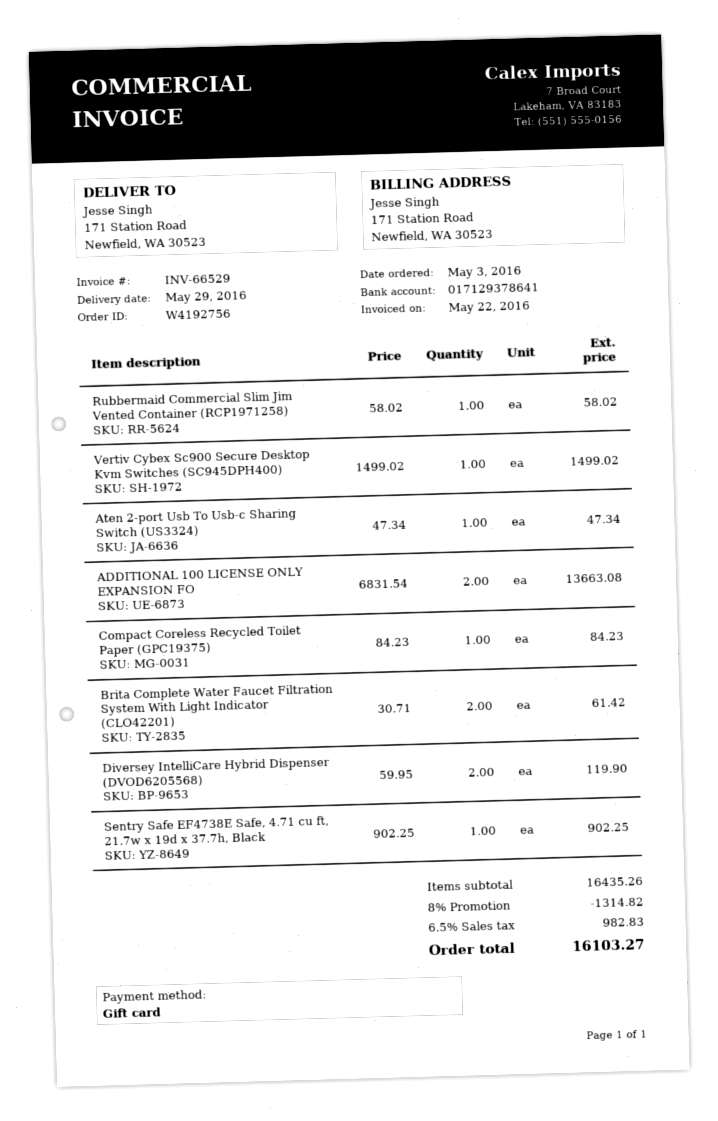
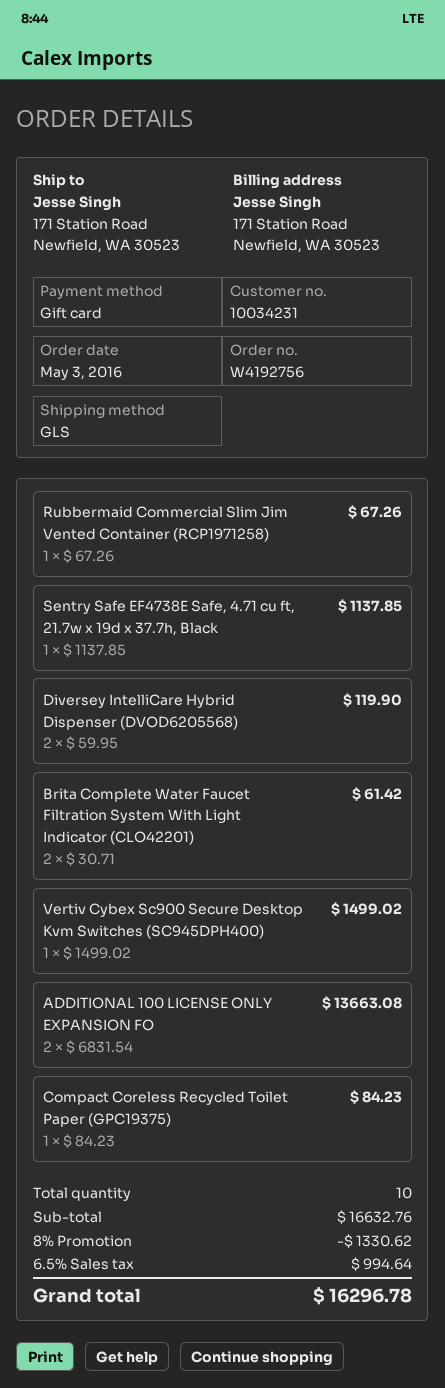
Rubbermaid Commercial Slim Jim Vented Container (RCP1971258): 1 x 58.02 = 58.02 -> 1 x 67.26 = 67.26
Aten 2-port Usb To Usb-c Sharing Switch (US3324): 1 x 47.34 = 47.34 -> none
Sentry Safe EF4738E Safe, 4.71 cu ft, 21.7w x 19d x 37.7h, Black: 1 x 902.25 = 902.25 -> 1 x 1137.85 = 1137.85
subtotal: 16435.26 -> 16632.76
discount: 8% = 1314.82 -> 8% = 1330.62
tax: 6.5% = 982.83 -> 6.5% = 994.64
total: 16103.27 -> 16296.78

